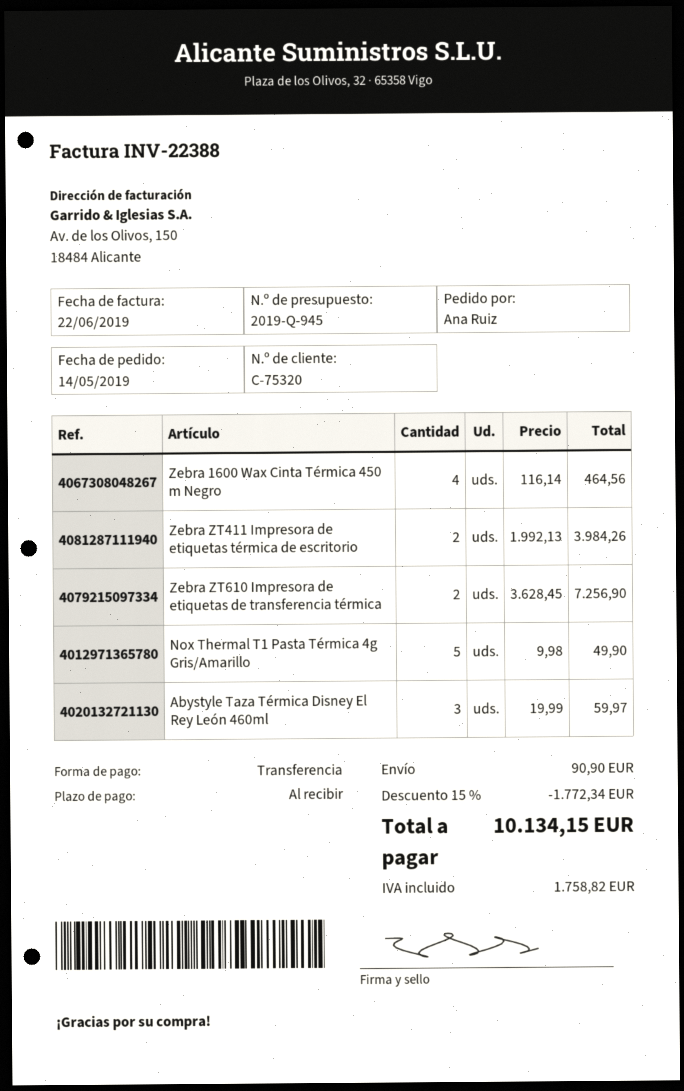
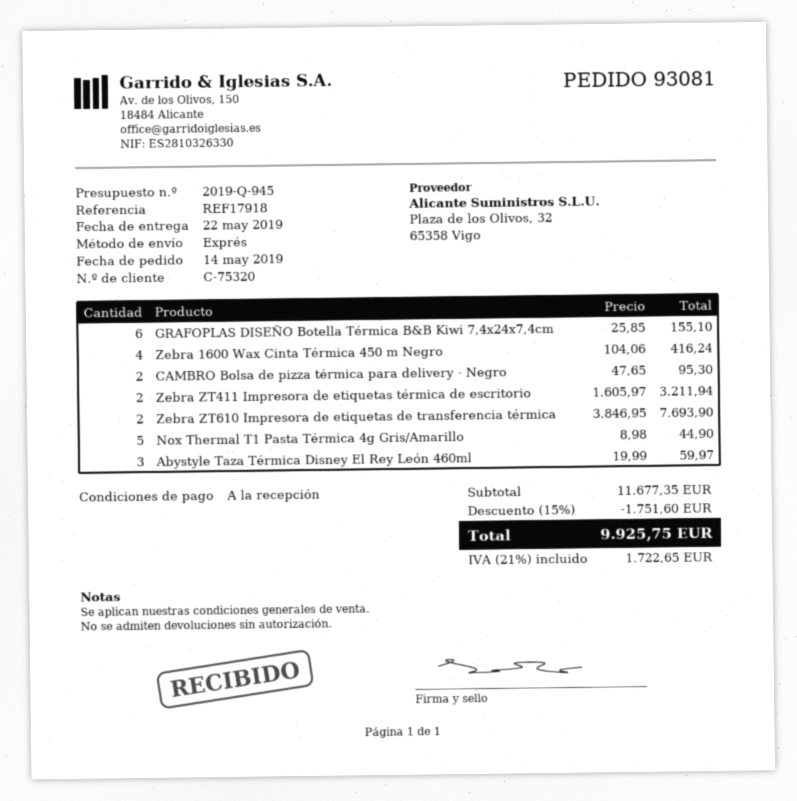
Zebra 1600 Wax Cinta Térmica 450 m Negro: 4 x 116.14 = 464.56 -> 4 x 104.06 = 416.24
Zebra ZT411 Impresora de etiquetas térmica de escritorio: 2 x 1992.13 = 3984.26 -> 2 x 1605.97 = 3211.94
Zebra ZT610 Impresora de etiquetas de transferencia térmica: 2 x 3628.45 = 7256.90 -> 2 x 3846.95 = 7693.90
Nox Thermal T1 Pasta Térmica 4g Gris/Amarillo: 5 x 9.98 = 49.90 -> 5 x 8.98 = 44.90
GRAFOPLAS DISEÑO Botella Térmica B&B Kiwi 7,4x24x7,4cm: none -> 6 x 25.85 = 155.10
CAMBRO Bolsa de pizza térmica para delivery - Negro: none -> 2 x 47.65 = 95.30
discount: 15% = 1772.34 -> 15% = 1751.60
shipping: 90.90 -> none
tax: 1758.82 -> 1722.65
total: 10134.15 -> 9925.75

